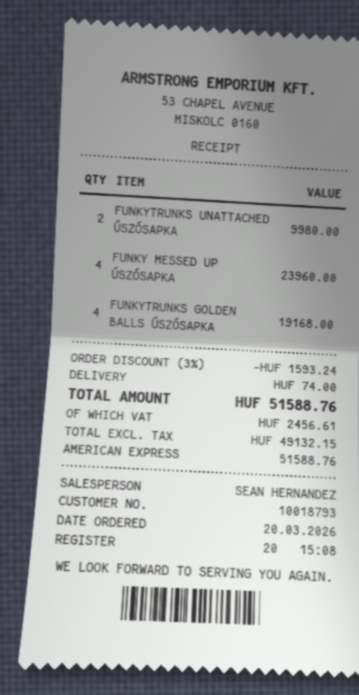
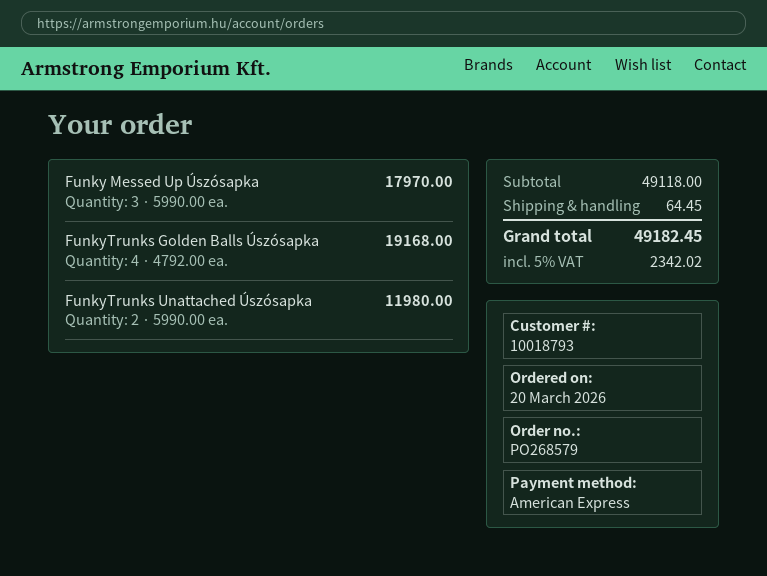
FUNKYTRUNKS UNATTACHED ÚSZÓSAPKA: 2 for 9980.00 -> 2 for 11980.00
FUNKY MESSED UP ÚSZÓSAPKA: 4 for 23960.00 -> 3 for 17970.00
discount: 3% = 1593.24 -> none
shipping: 74.00 -> 64.45
tax: 2456.61 -> 2342.02
total: 51588.76 -> 49182.45

